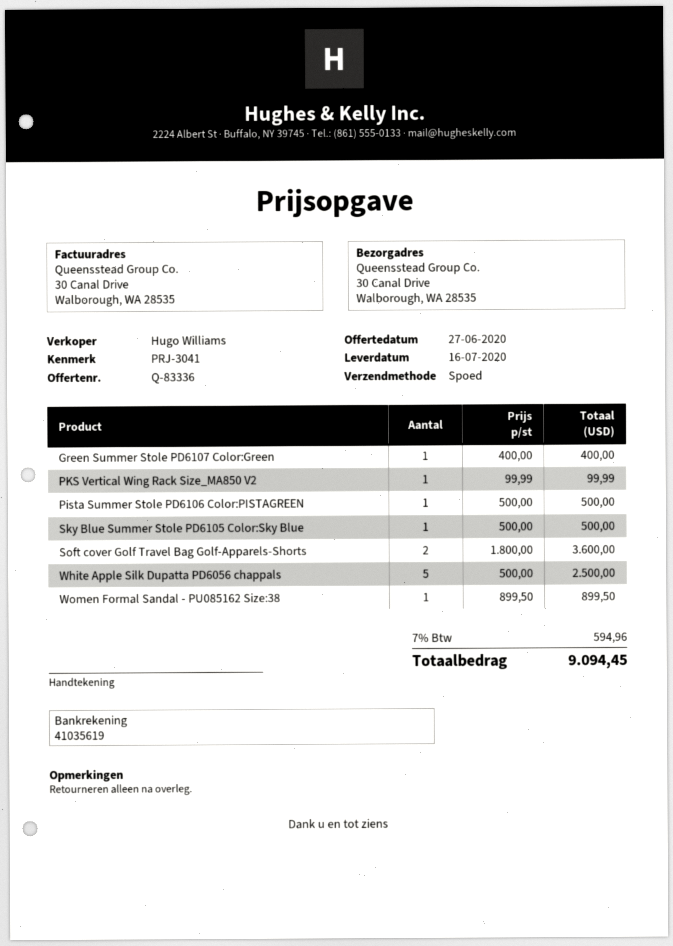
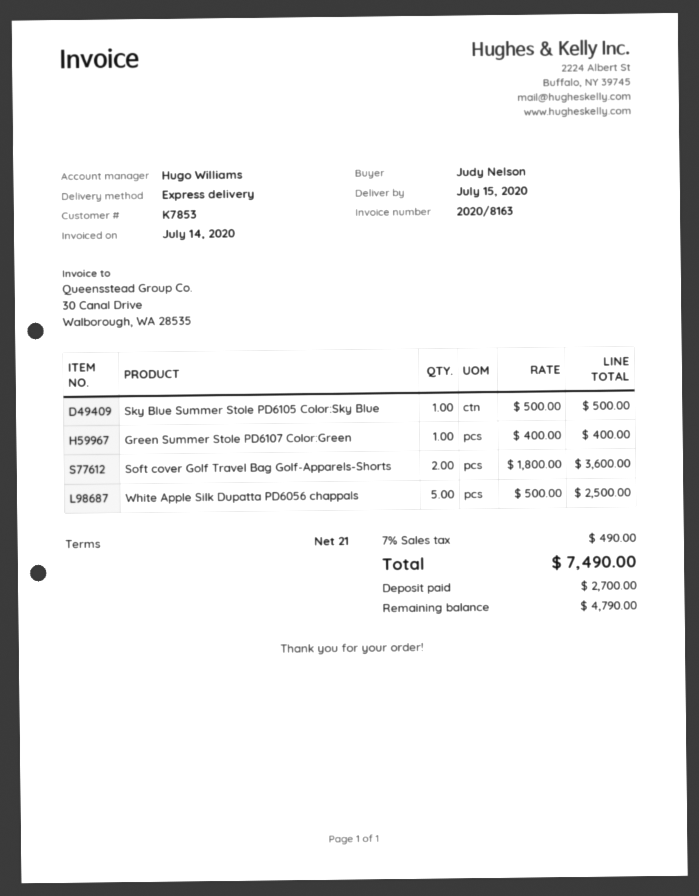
delivery date: 2020-07-16 -> 2020-07-15
PKS Vertical Wing Rack Size_MA850 V2: 1 x 99.99 = 99.99 -> none
Pista Summer Stole PD6106 Color:PISTAGREEN: 1 x 500.00 = 500.00 -> none
Women Formal Sandal - PU085162 Size:38: 1 x 899.50 = 899.50 -> none
tax: 7% = 594.96 -> 7% = 490.00
total: 9094.45 -> 7490.00

